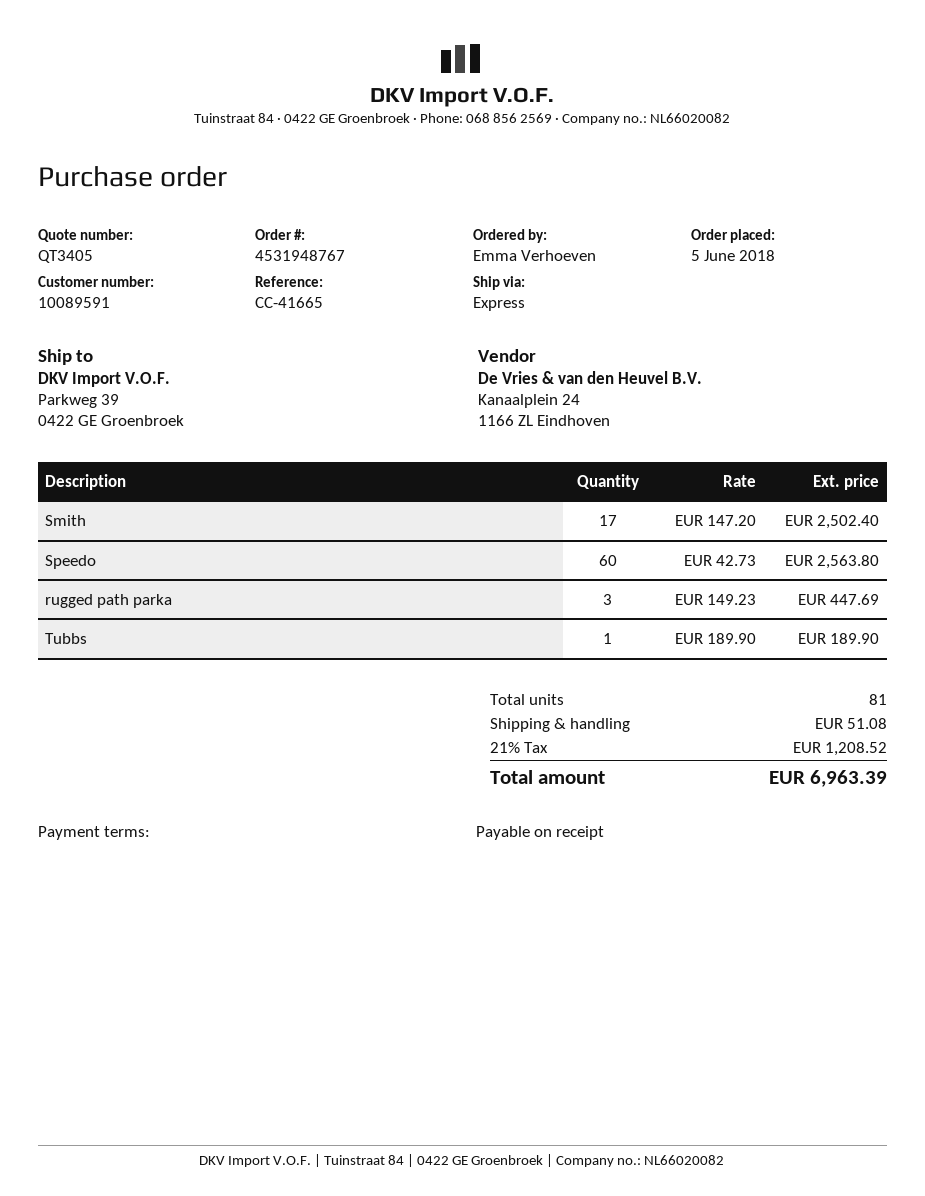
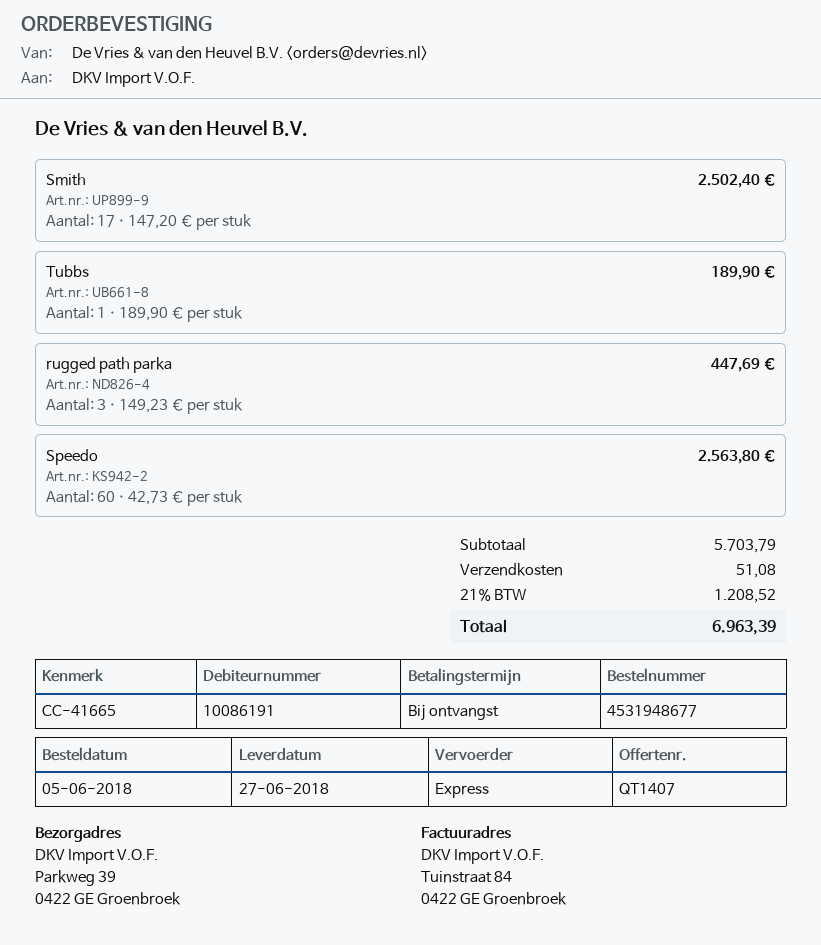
quote number: QT3405 -> QT1407
order number: 4531948767 -> 4531948677
customer number: 10089591 -> 10086191

